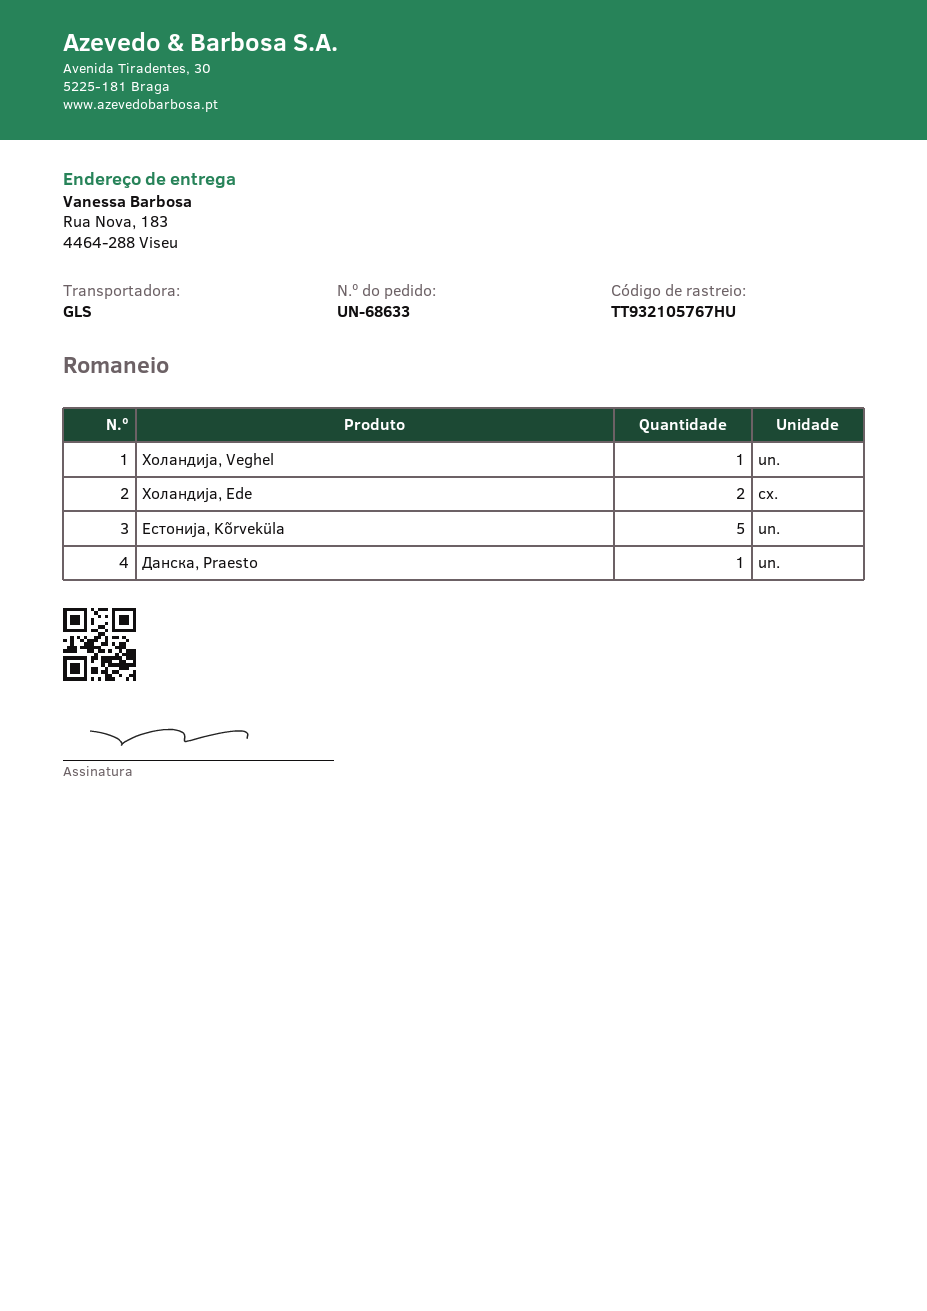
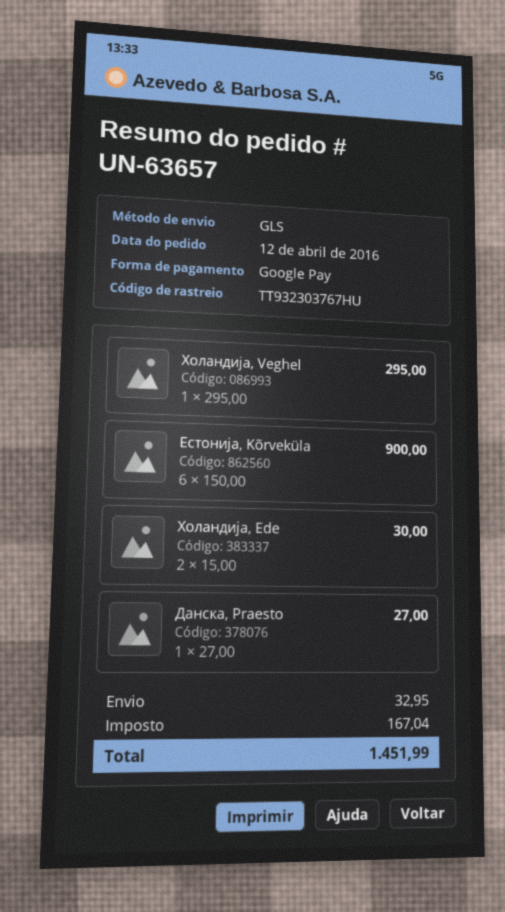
order number: UN-68633 -> UN-63657
tracking number: TT932105767HU -> TT932303767HU
Естонија, Kõrveküla: 5 -> 6

